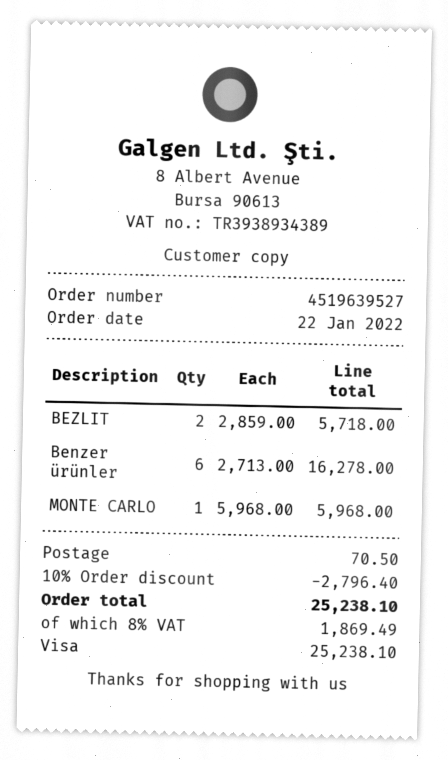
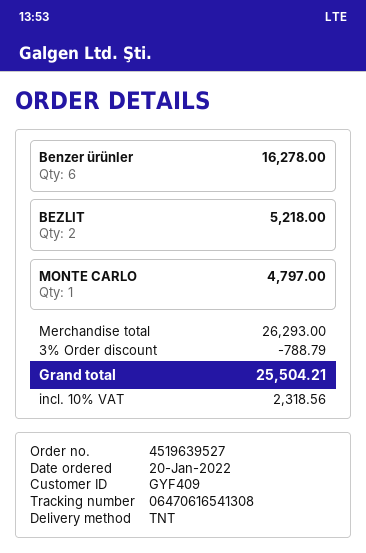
order date: 2022-01-22 -> 2022-01-20
BEZLIT: 2 for 5718.00 -> 2 for 5218.00
MONTE CARLO: 1 for 5968.00 -> 1 for 4797.00
discount: 10% = 2796.40 -> 3% = 788.79
shipping: 70.50 -> none
tax: 8% = 1869.49 -> 10% = 2318.56
total: 25238.10 -> 25504.21

